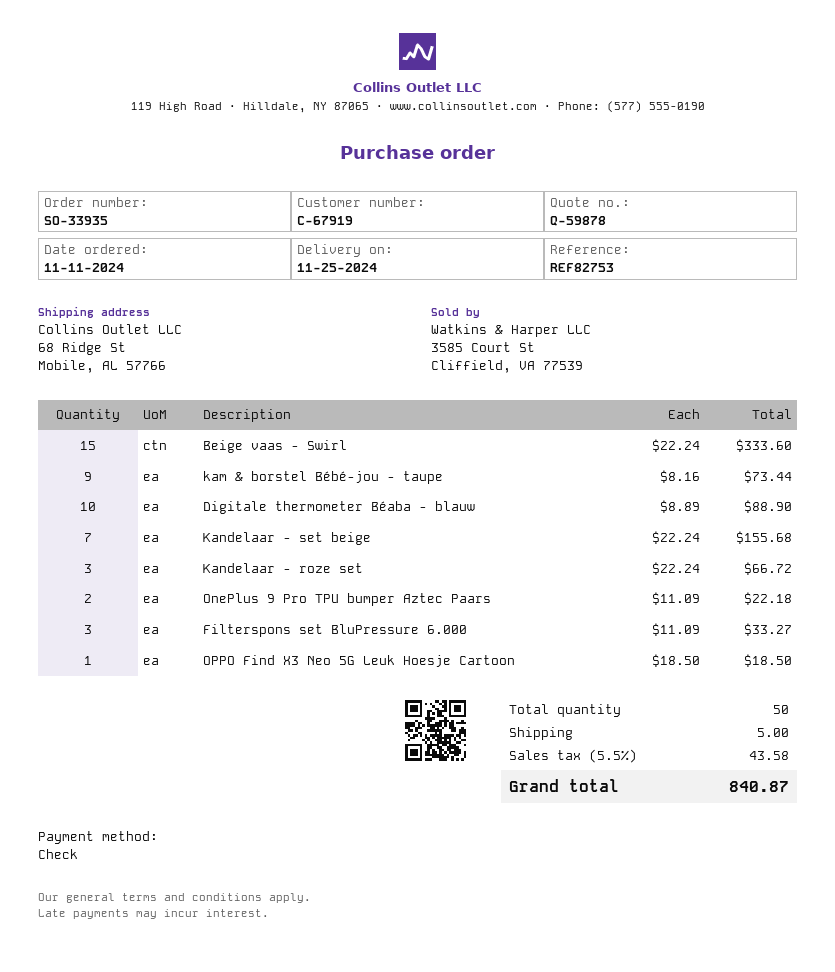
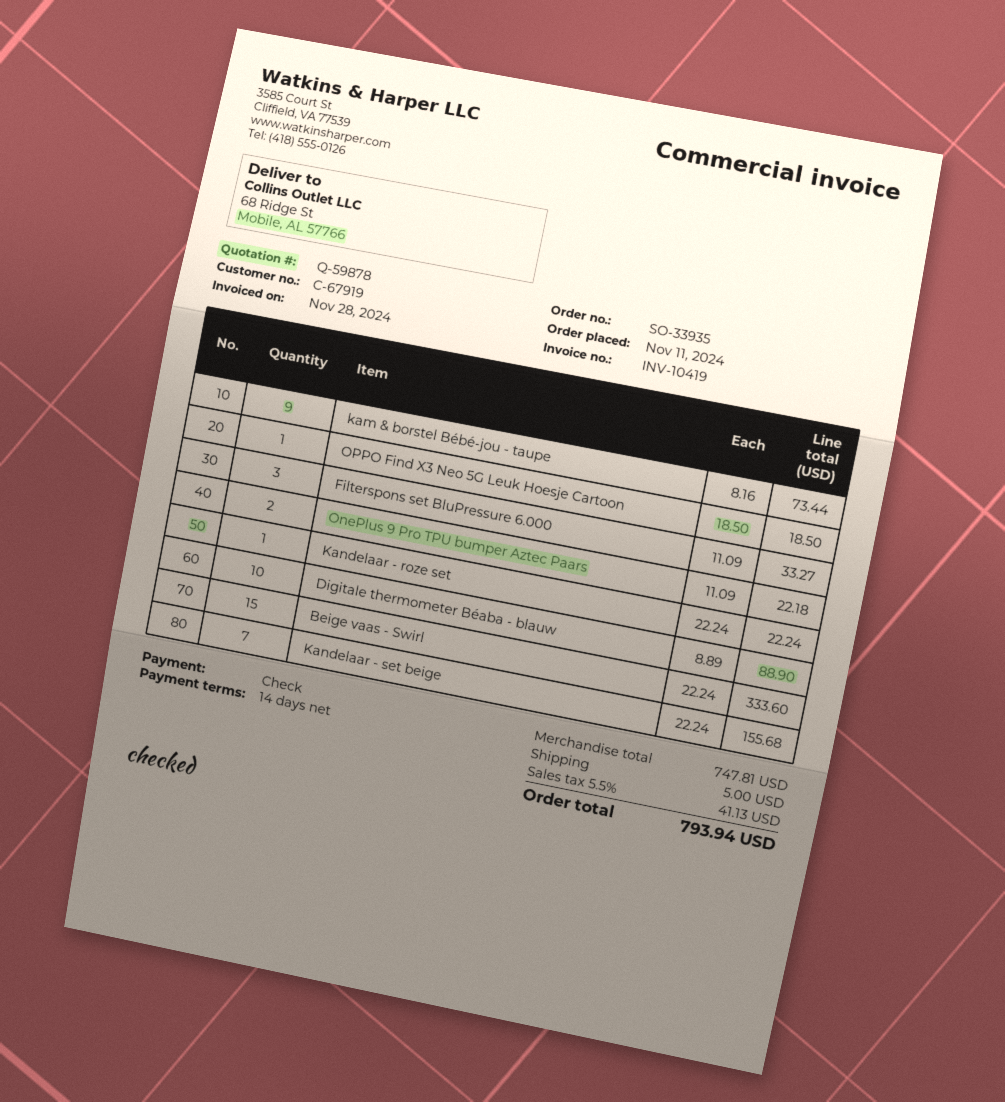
Kandelaar - roze set: 3 x 22.24 = 66.72 -> 1 x 22.24 = 22.24
tax: 5.5% = 43.58 -> 5.5% = 41.13
total: 840.87 -> 793.94

